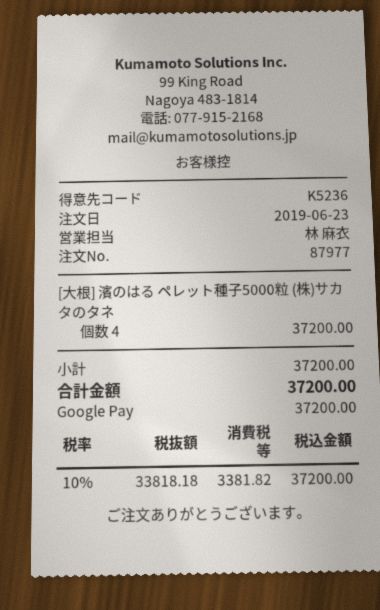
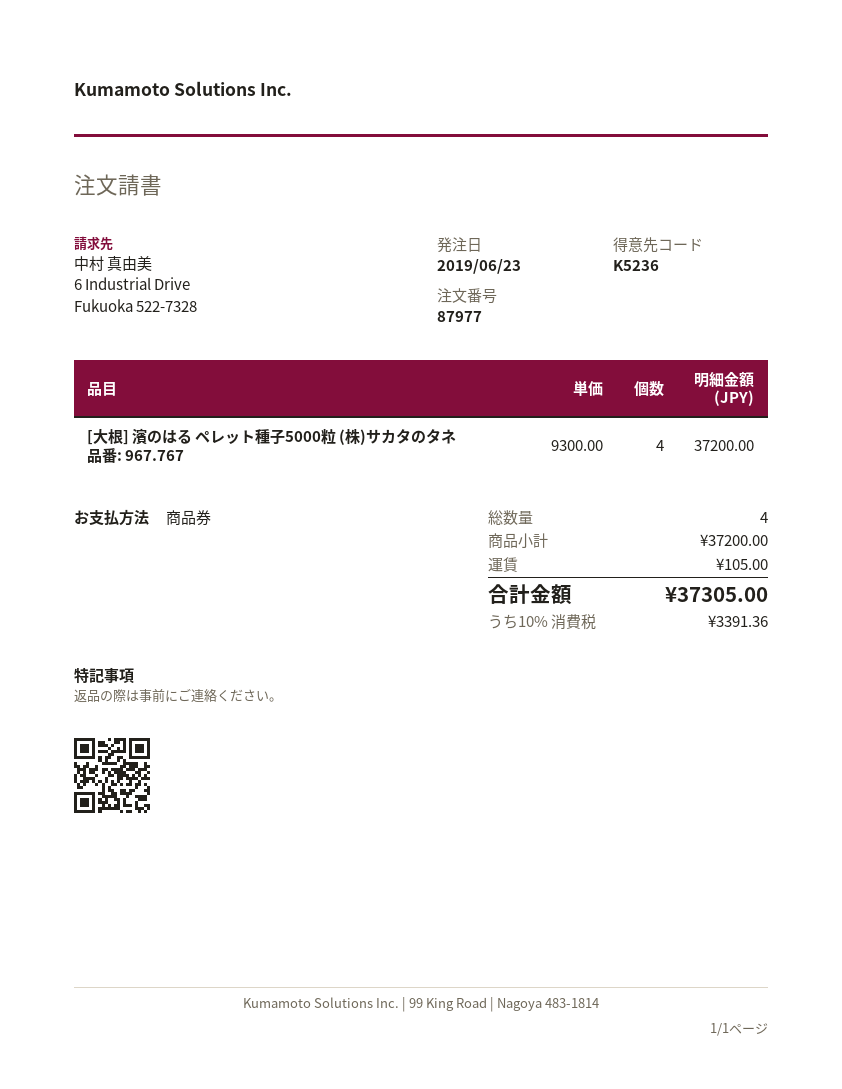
payment method: Google Pay -> gift card
shipping: none -> 105.00
tax: 10% = 3381.82 -> 10% = 3391.36
total: 37200.00 -> 37305.00

